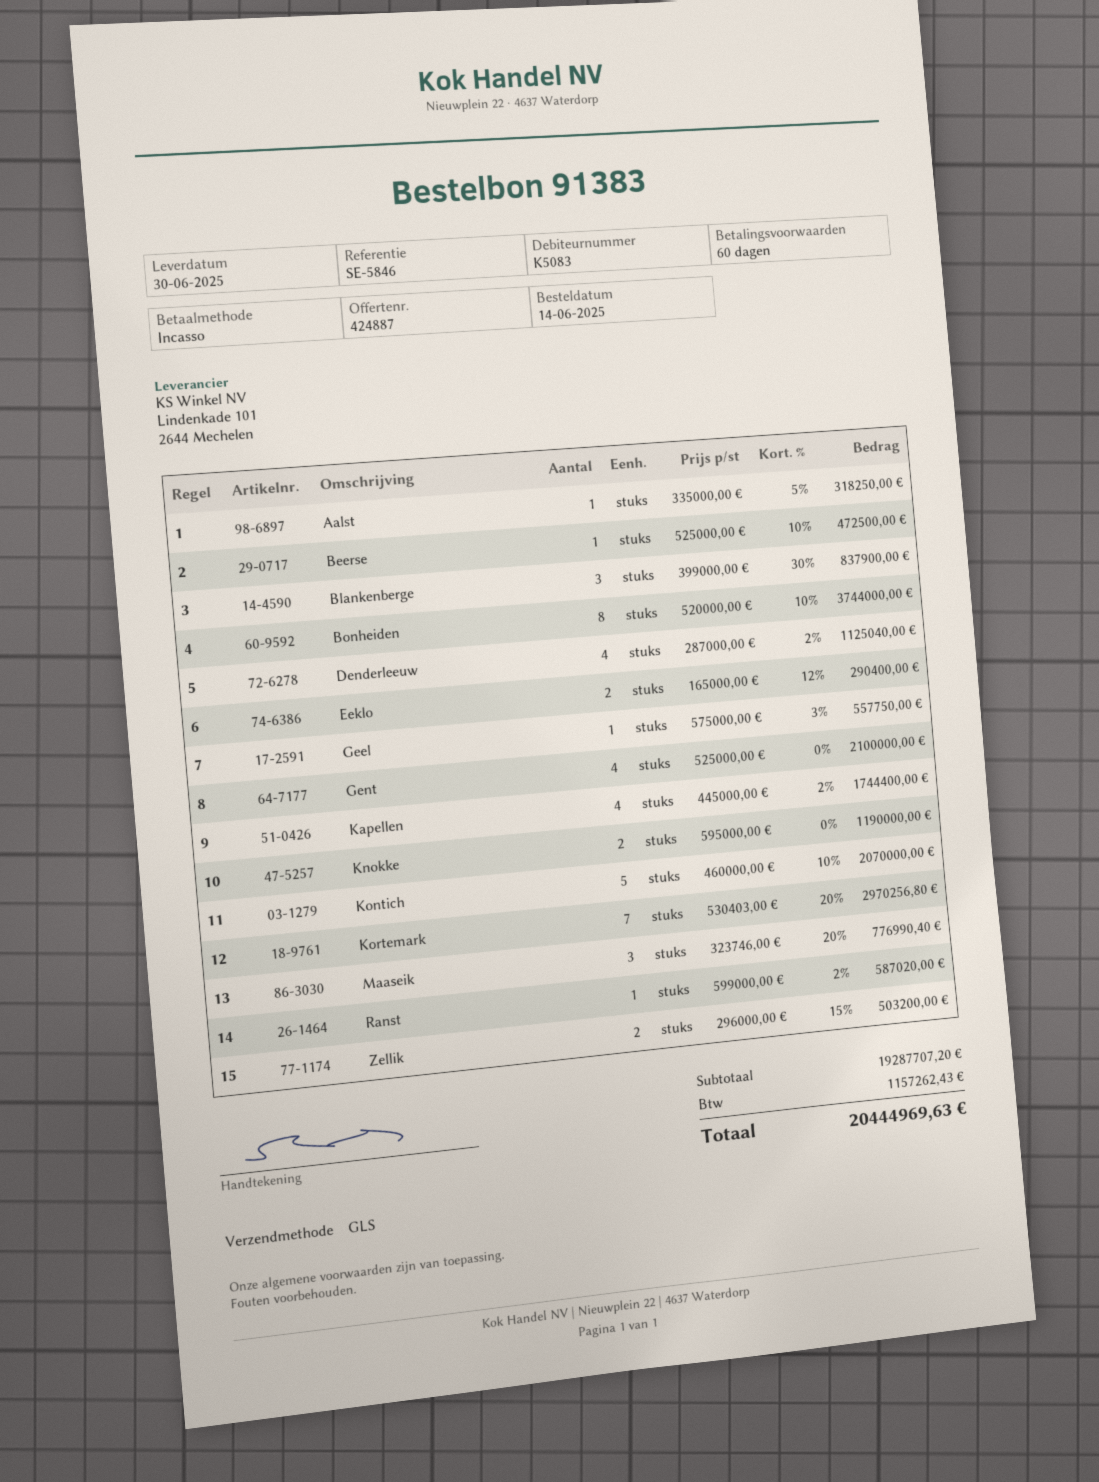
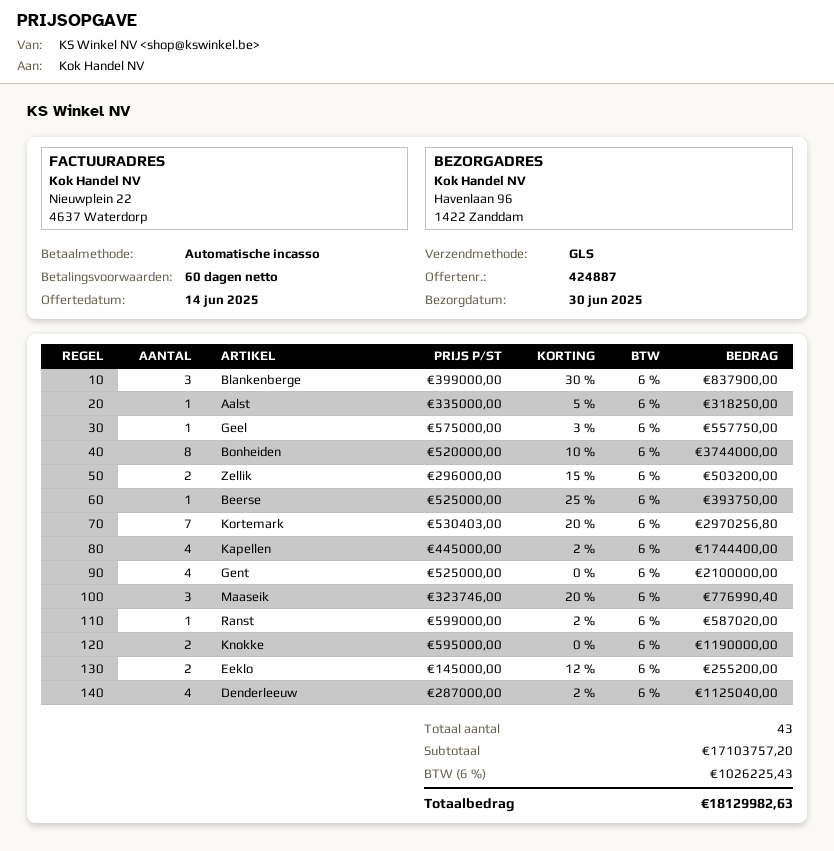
Beerse: 1 x 525000.00 - 10% = 472500.00 -> 1 x 525000.00 - 25% = 393750.00
Eeklo: 2 x 165000.00 - 12% = 290400.00 -> 2 x 145000.00 - 12% = 255200.00
Kontich: 5 x 460000.00 - 10% = 2070000.00 -> none
subtotal: 19287707.20 -> 17103757.20
tax: 1157262.43 -> 1026225.43
total: 20444969.63 -> 18129982.63

